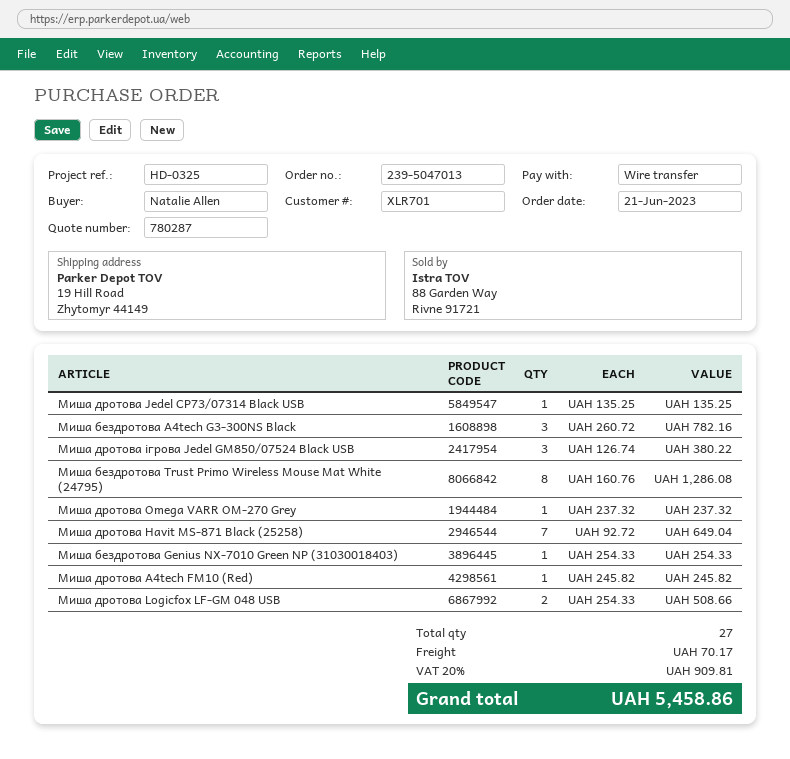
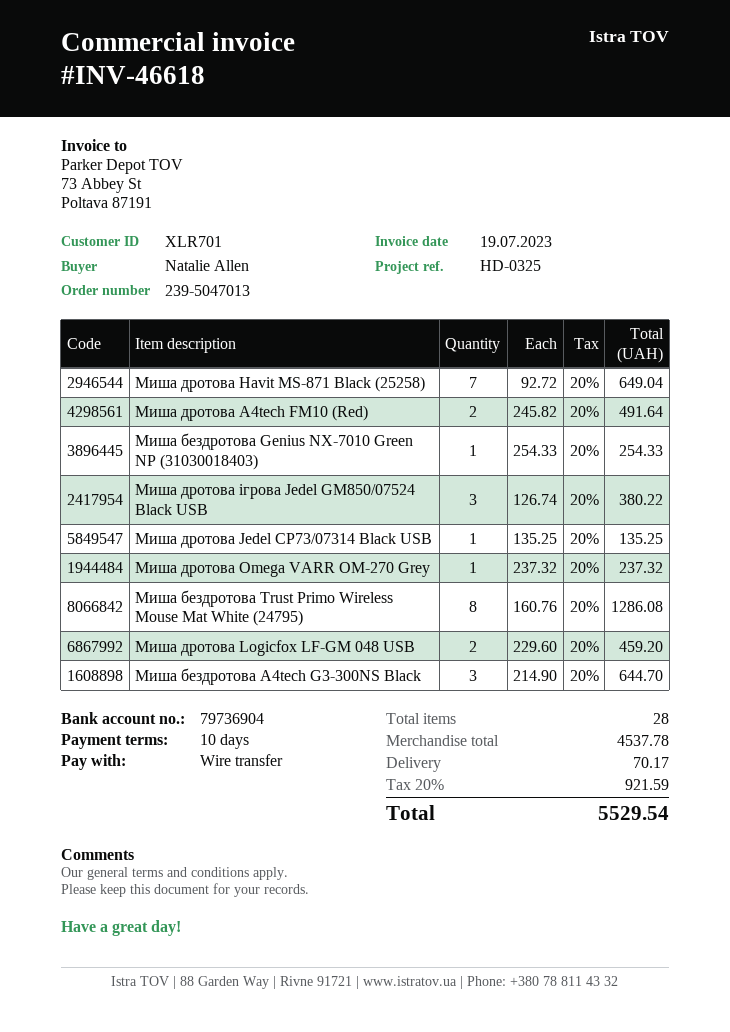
Миша бездротова A4tech G3-300NS Black: 3 x 260.72 = 782.16 -> 3 x 214.90 = 644.70
Миша дротова A4tech FM10 (Red): 1 x 245.82 = 245.82 -> 2 x 245.82 = 491.64
Миша дротова Logicfox LF-GM 048 USB: 2 x 254.33 = 508.66 -> 2 x 229.60 = 459.20
total quantity: 27 -> 28
tax: 20% = 909.81 -> 20% = 921.59
total: 5458.86 -> 5529.54

